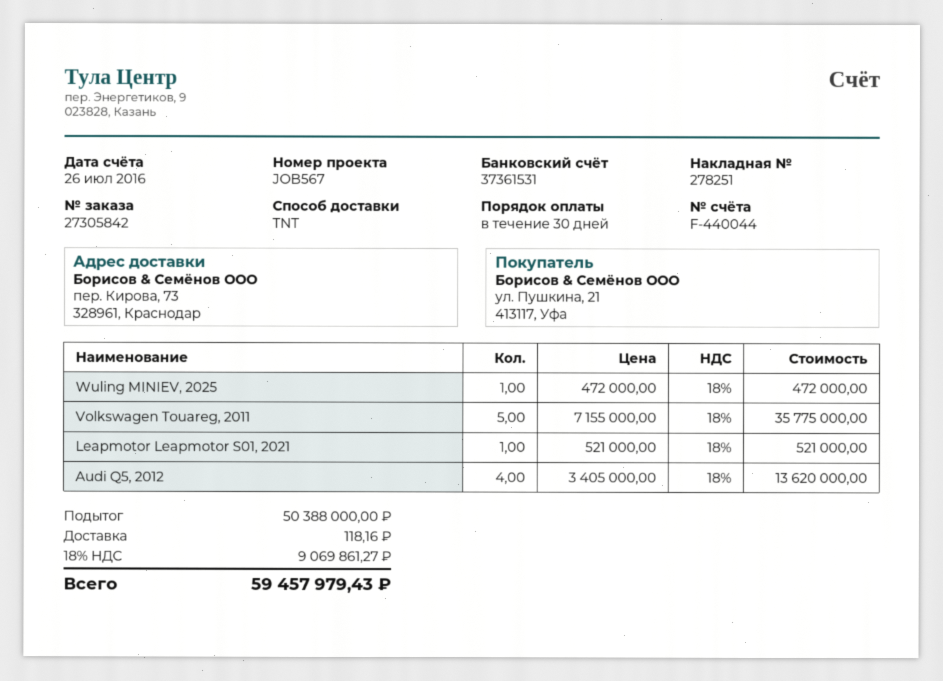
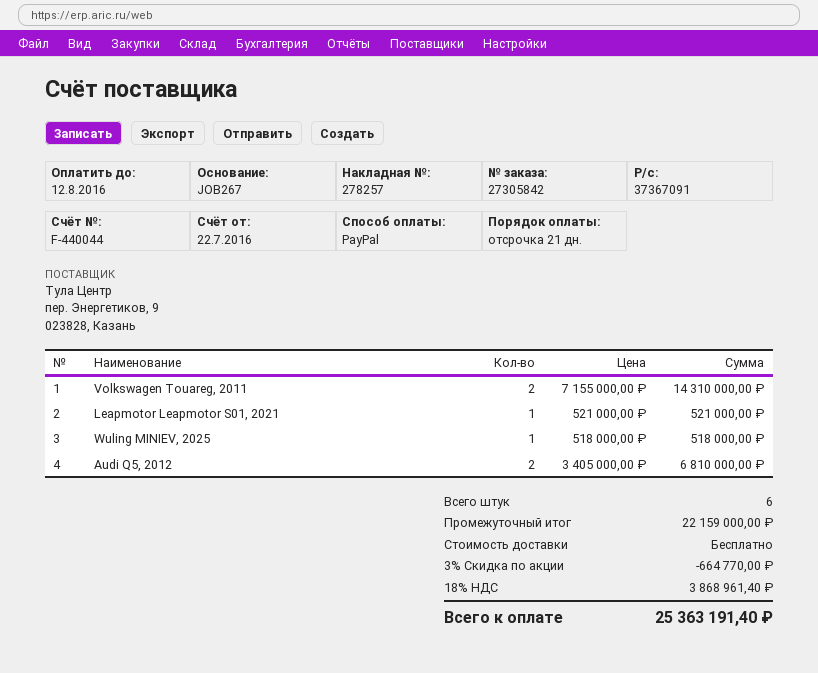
delivery note number: 278251 -> 278257
invoice date: 2016-07-26 -> 2016-07-22
payment terms: 30 days -> 21 days
reference: JOB567 -> JOB267
bank account: 37361531 -> 37367091
Wuling MINIEV, 2025: 1 x 472000.00 = 472000.00 -> 1 x 518000.00 = 518000.00
Volkswagen Touareg, 2011: 5 x 7155000.00 = 35775000.00 -> 2 x 7155000.00 = 14310000.00
Audi Q5, 2012: 4 x 3405000.00 = 13620000.00 -> 2 x 3405000.00 = 6810000.00
subtotal: 50388000.00 -> 22159000.00
discount: none -> 3% = 664770.00
shipping: 118.16 -> 0.00
tax: 18% = 9069861.27 -> 18% = 3868961.40
total: 59457979.43 -> 25363191.40

